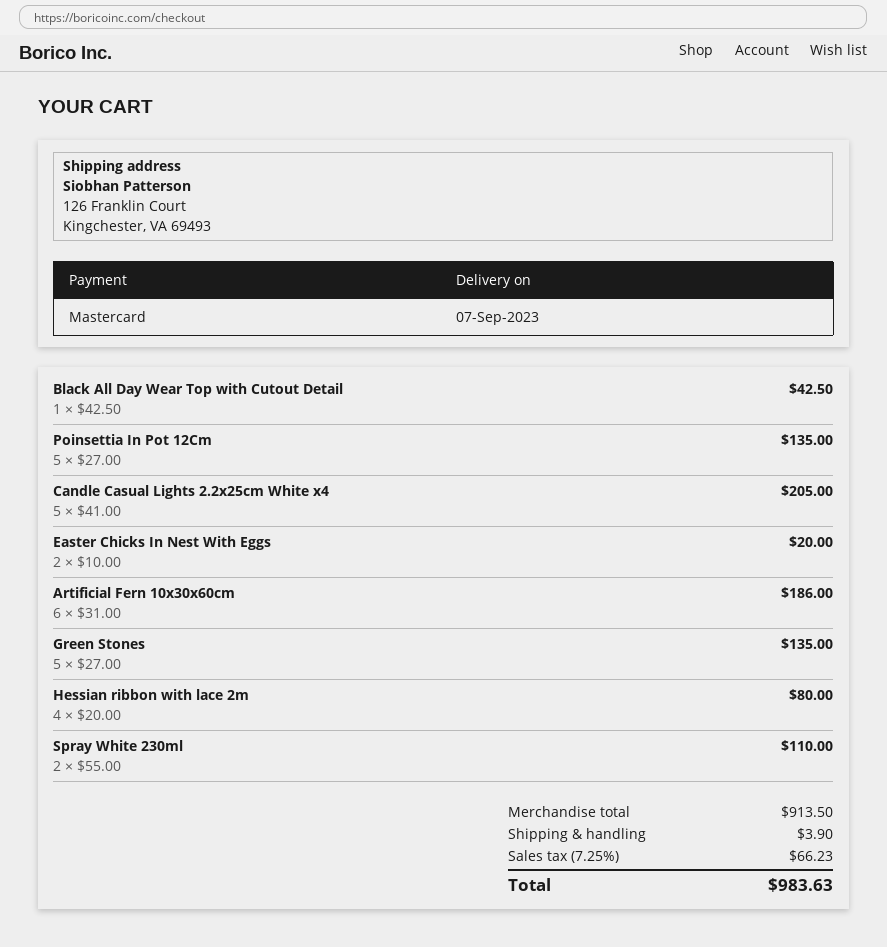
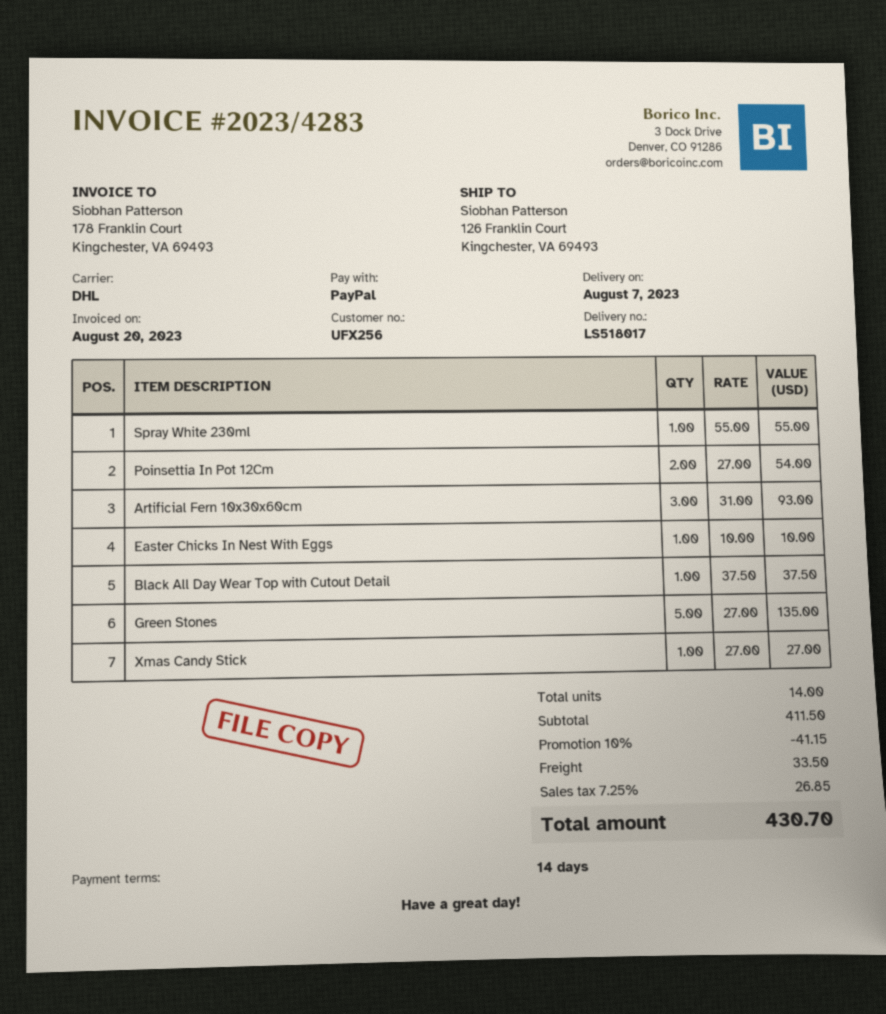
delivery date: 2023-09-07 -> 2023-08-07
payment method: Mastercard -> PayPal
Black All Day Wear Top with Cutout Detail: 1 x 42.50 = 42.50 -> 1 x 37.50 = 37.50
Poinsettia In Pot 12Cm: 5 x 27.00 = 135.00 -> 2 x 27.00 = 54.00
Candle Casual Lights 2.2x25cm White x4: 5 x 41.00 = 205.00 -> none
Easter Chicks In Nest With Eggs: 2 x 10.00 = 20.00 -> 1 x 10.00 = 10.00
Artificial Fern 10x30x60cm: 6 x 31.00 = 186.00 -> 3 x 31.00 = 93.00
Hessian ribbon with lace 2m: 4 x 20.00 = 80.00 -> none
Spray White 230ml: 2 x 55.00 = 110.00 -> 1 x 55.00 = 55.00
Xmas Candy Stick: none -> 1 x 27.00 = 27.00
subtotal: 913.50 -> 411.50
discount: none -> 10% = 41.15
shipping: 3.90 -> 33.50
tax: 7.25% = 66.23 -> 7.25% = 26.85
total: 983.63 -> 430.70

